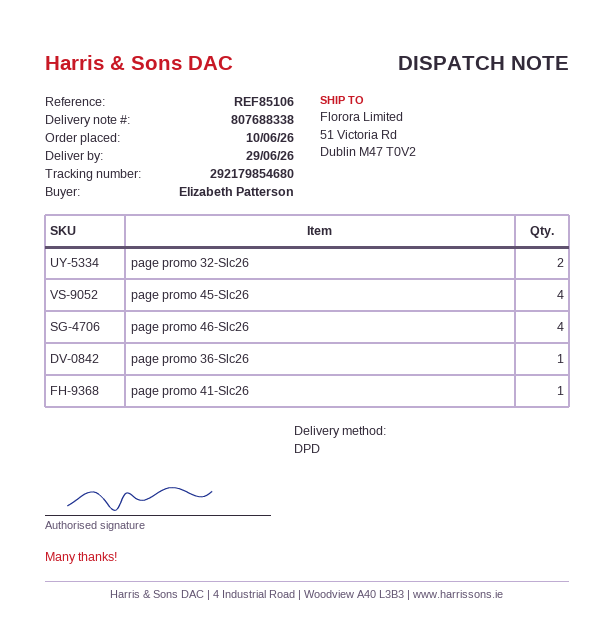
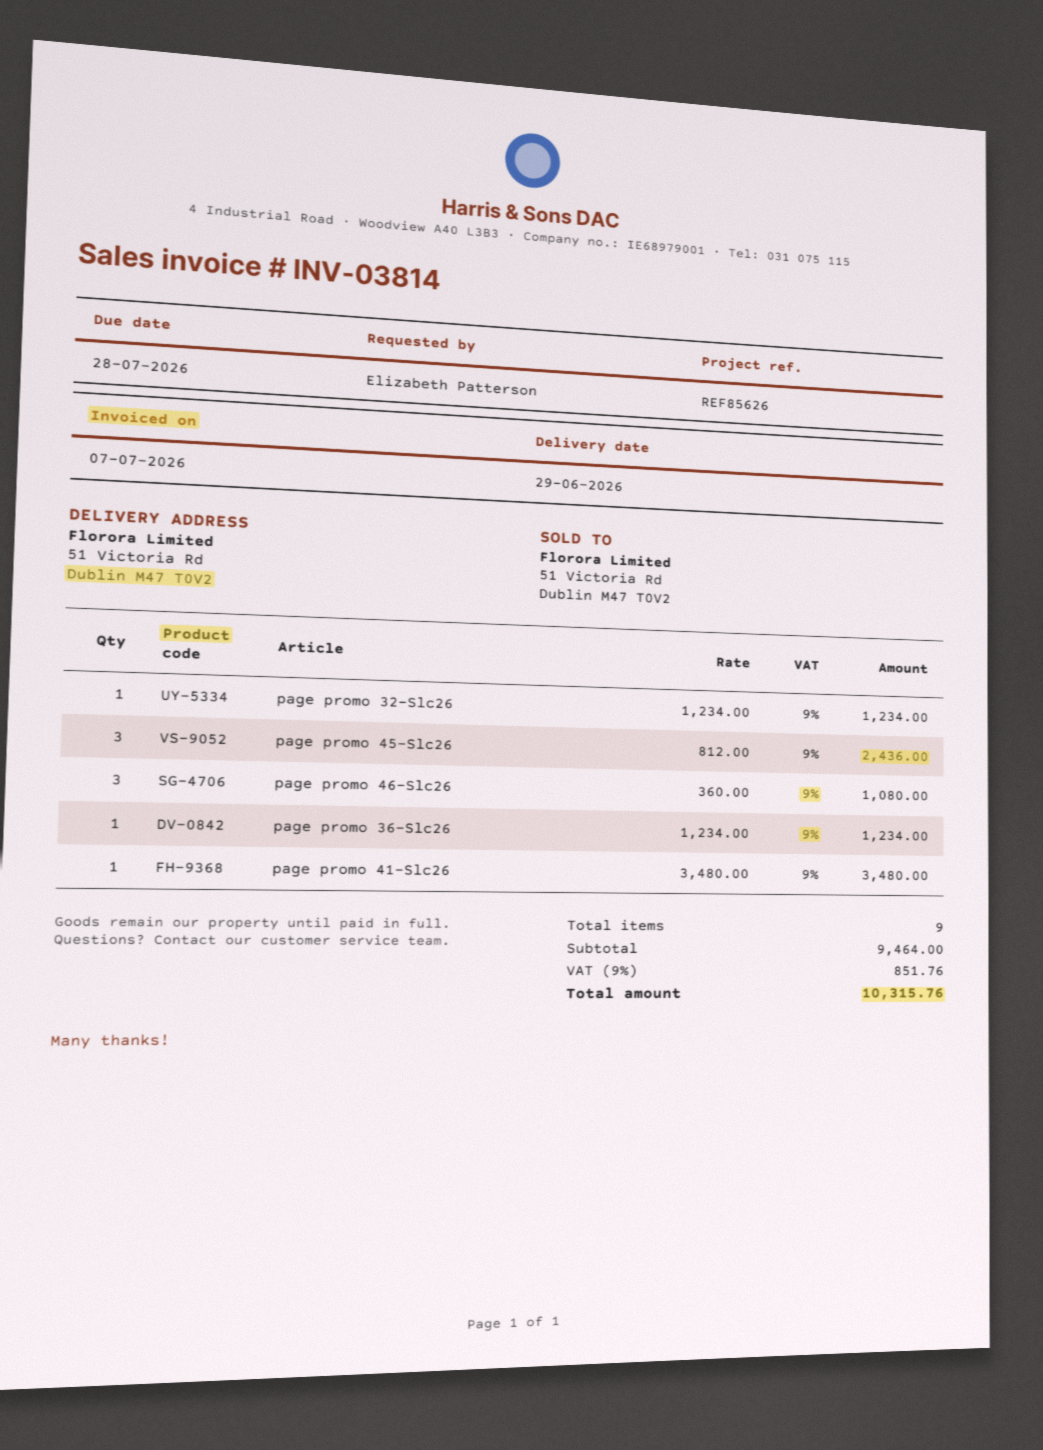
reference: REF85106 -> REF85626
page promo 32-Slc26: 2 -> 1
page promo 45-Slc26: 4 -> 3
page promo 46-Slc26: 4 -> 3

